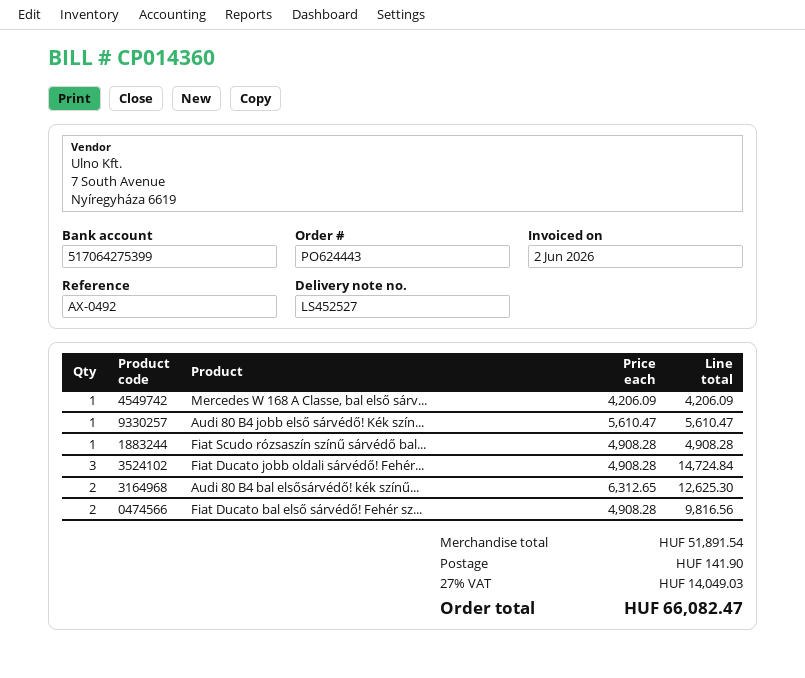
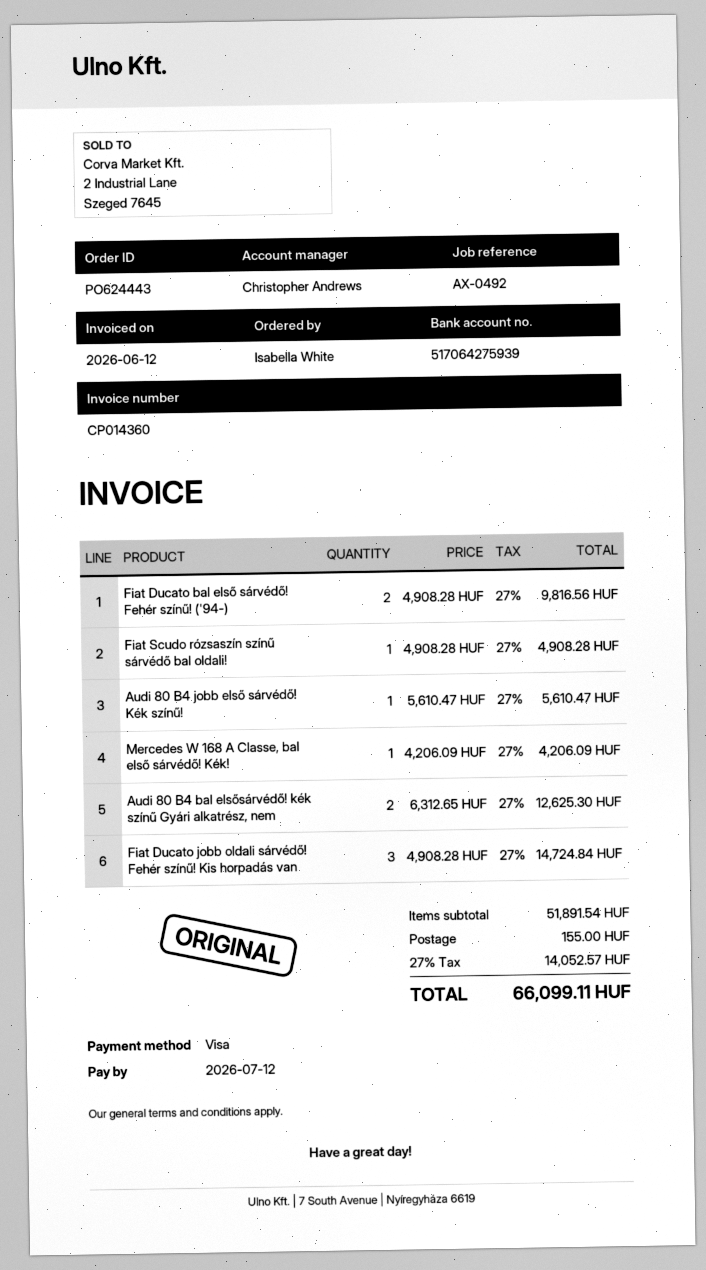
invoice date: 2026-06-02 -> 2026-06-12
bank account: 517064275399 -> 517064275939
shipping: 141.90 -> 155.00
tax: 27% = 14049.03 -> 27% = 14052.57
total: 66082.47 -> 66099.11

